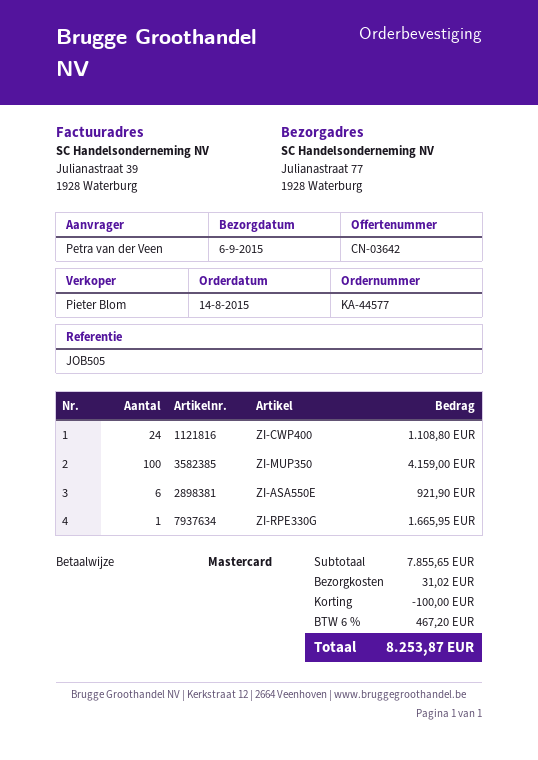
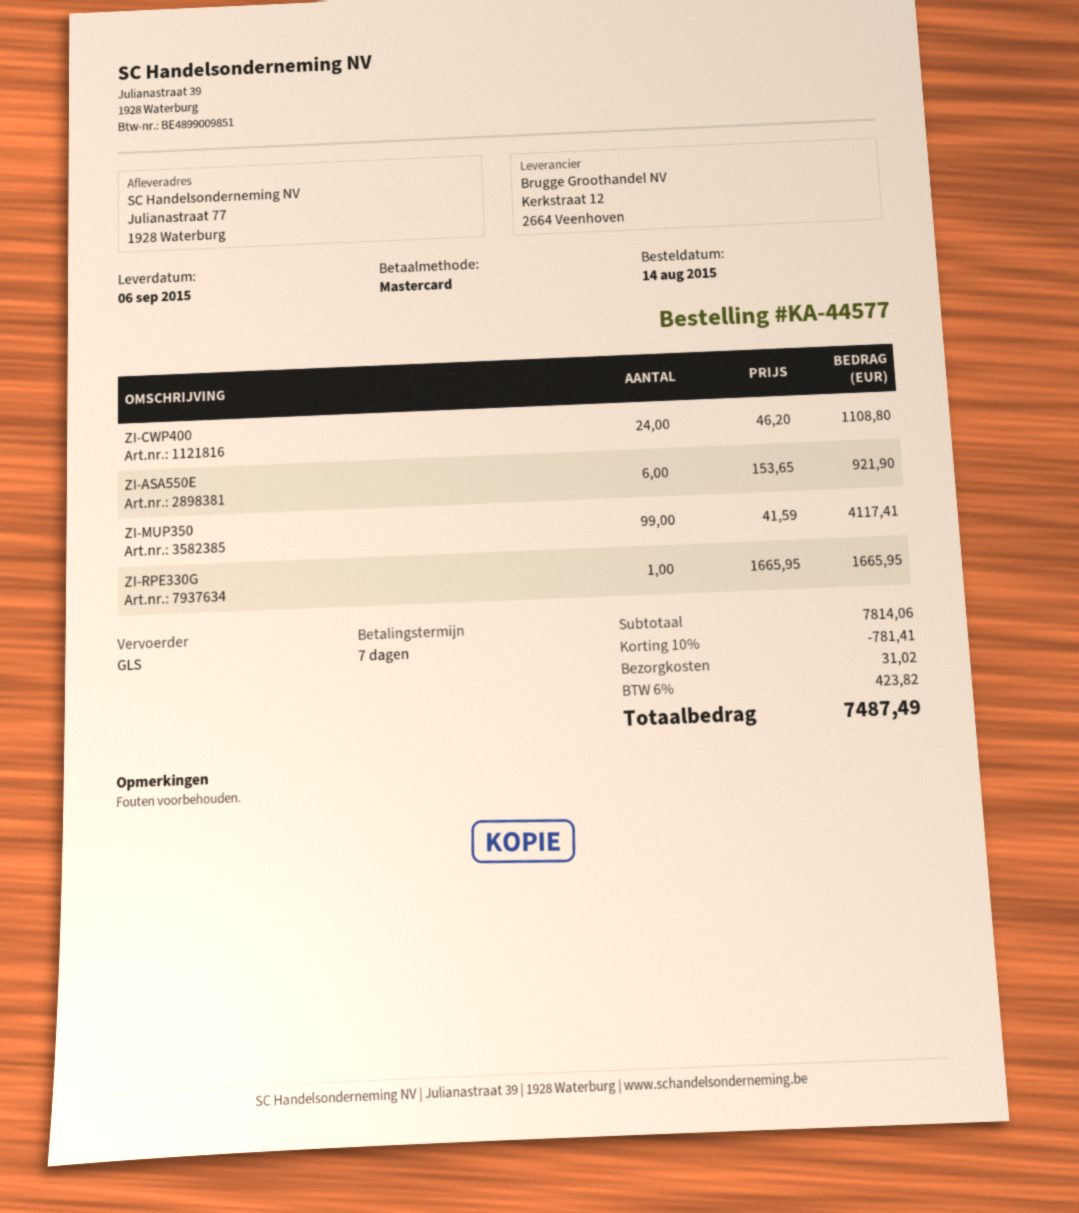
ZI-MUP350: 100 for 4159.00 -> 99 for 4117.41
subtotal: 7855.65 -> 7814.06
discount: 100.00 -> 781.41
tax: 6% = 467.20 -> 6% = 423.82
total: 8253.87 -> 7487.49

